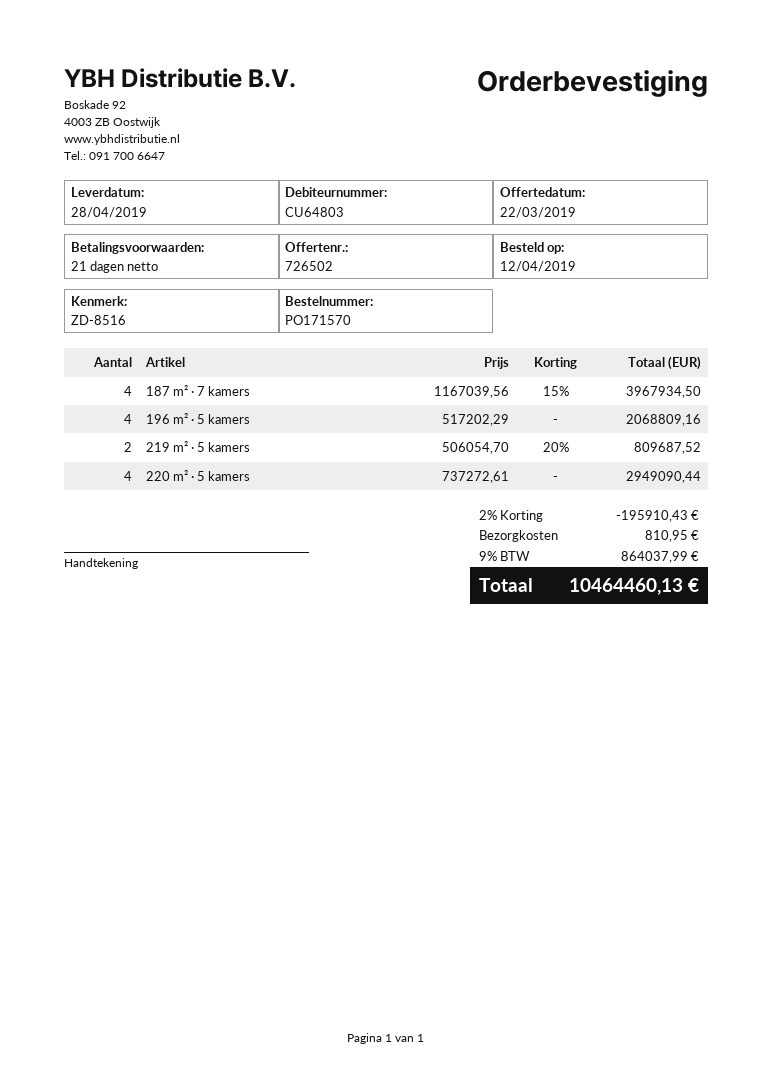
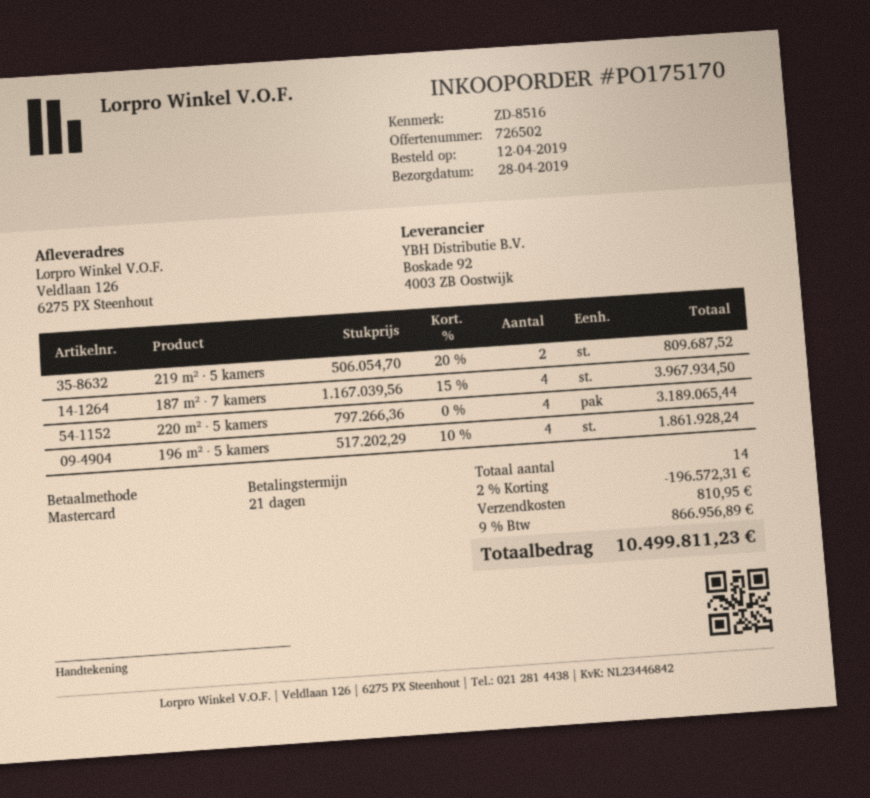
order number: PO171570 -> PO175170
196 m² · 5 kamers: 4 x 517202.29 = 2068809.16 -> 4 x 517202.29 - 10% = 1861928.24
220 m² · 5 kamers: 4 x 737272.61 = 2949090.44 -> 4 x 797266.36 = 3189065.44
discount: 2% = 195910.43 -> 2% = 196572.31
tax: 9% = 864037.99 -> 9% = 866956.89
total: 10464460.13 -> 10499811.23

